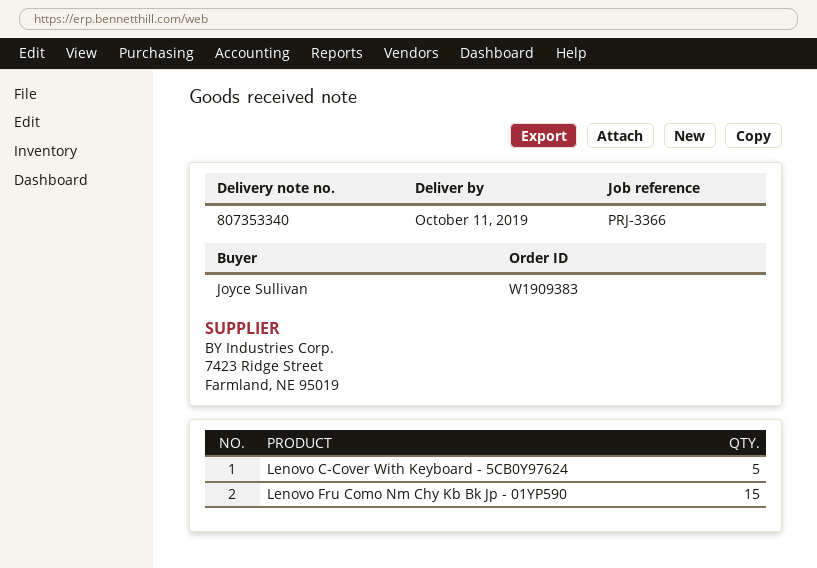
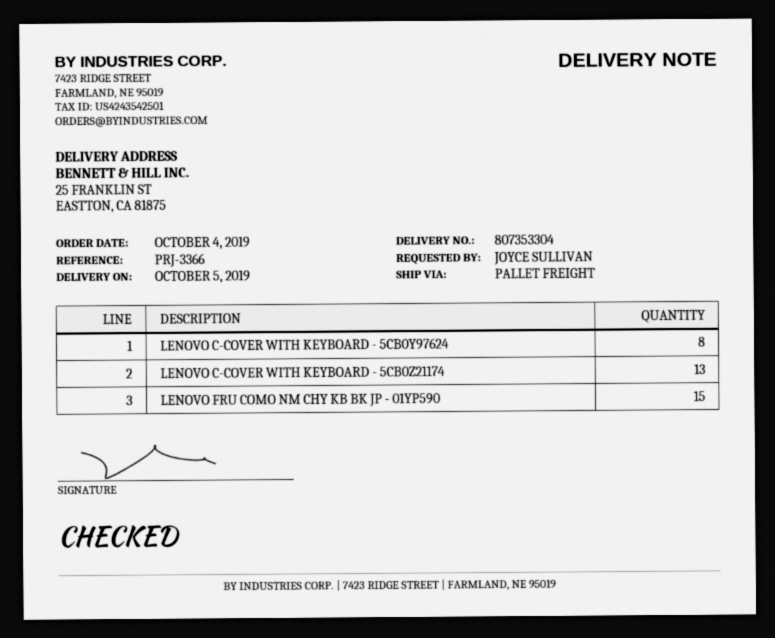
delivery note number: 807353340 -> 807353304
delivery date: 2019-10-11 -> 2019-10-05
Lenovo C-Cover With Keyboard - 5CB0Y97624: 5 -> 8
LENOVO C-COVER WITH KEYBOARD - 5CB0Z21174: none -> 13

